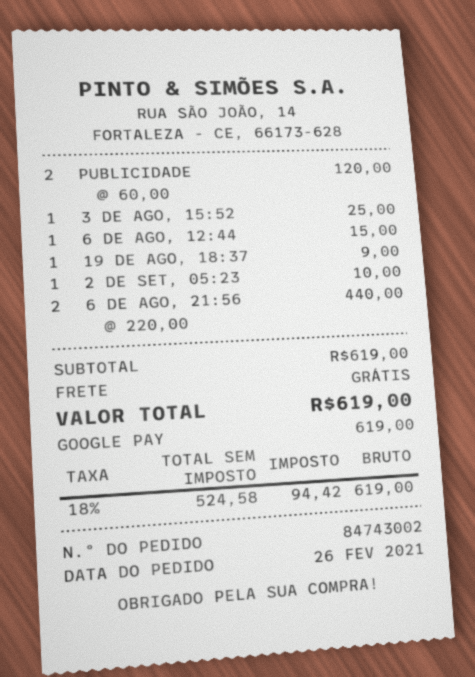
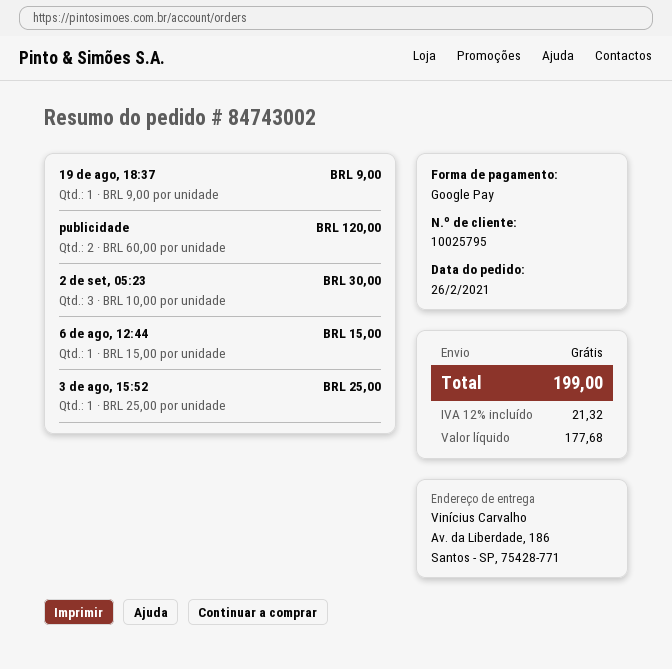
2 DE SET, 05:23: 1 x 10.00 = 10.00 -> 3 x 10.00 = 30.00
6 DE AGO, 21:56: 2 x 220.00 = 440.00 -> none
net: 524.58 -> 177.68
tax: 18% = 94.42 -> 12% = 21.32
total: 619.00 -> 199.00

